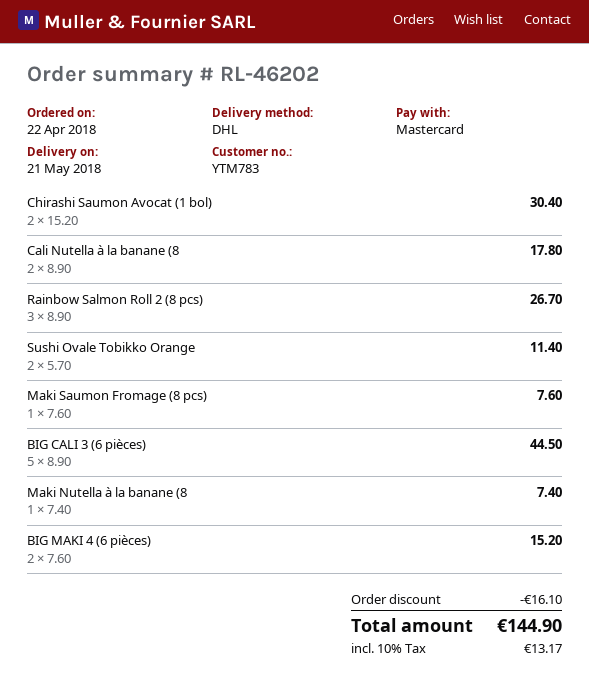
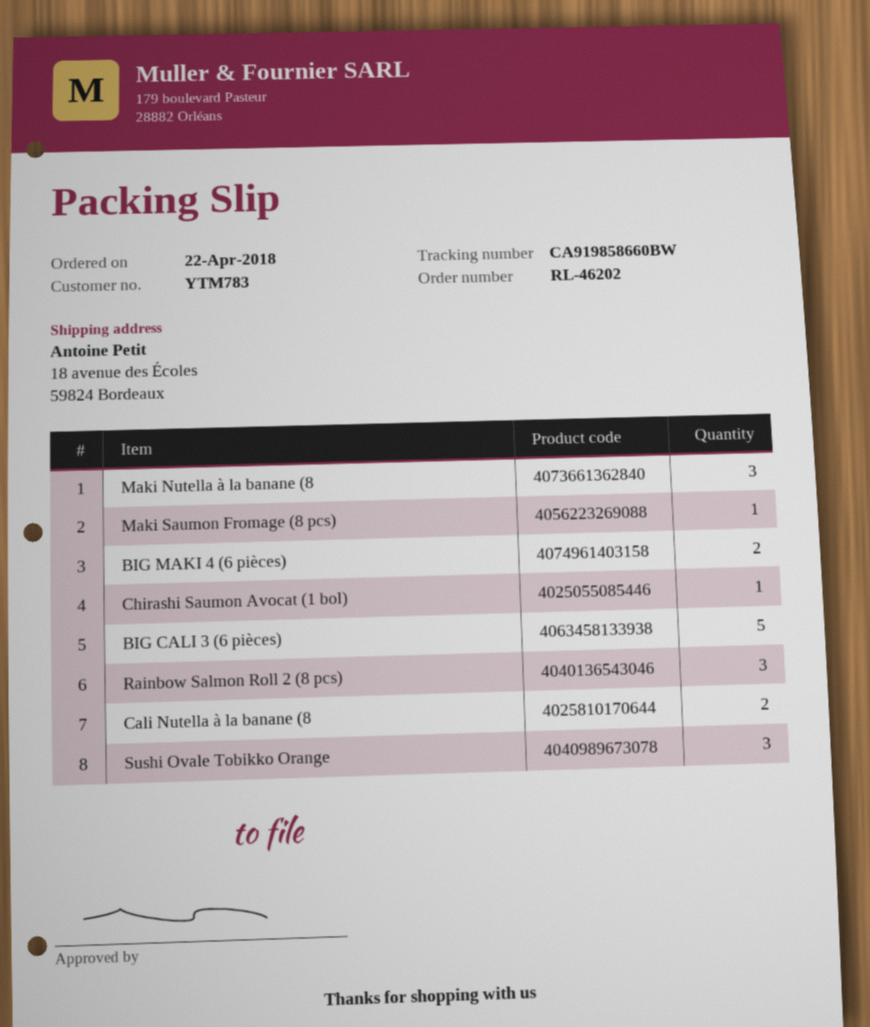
Chirashi Saumon Avocat (1 bol): 2 -> 1
Sushi Ovale Tobikko Orange: 2 -> 3
Maki Nutella à la banane (8: 1 -> 3

